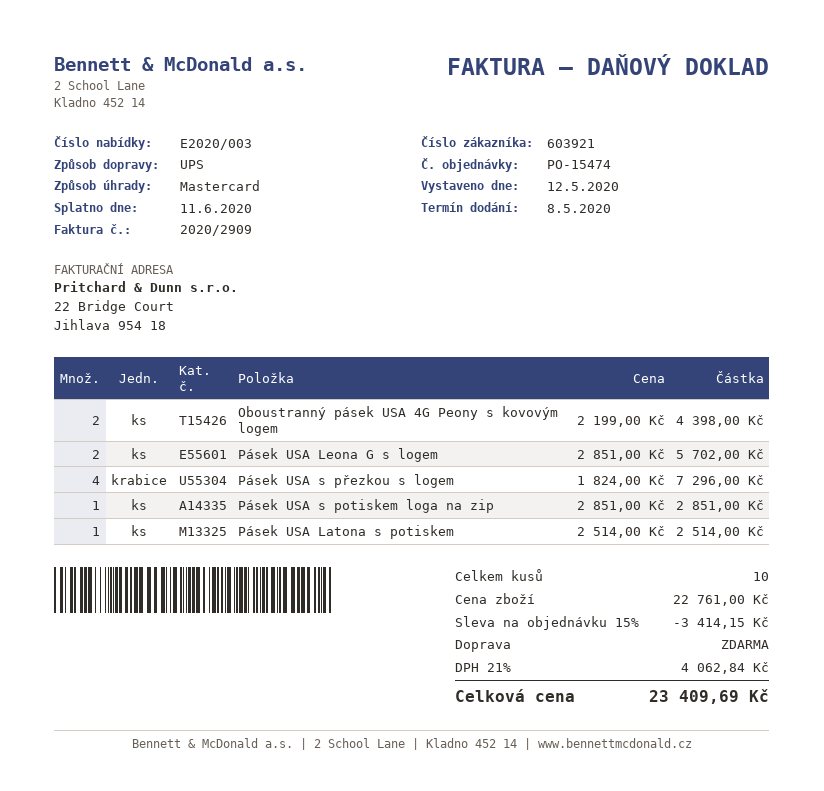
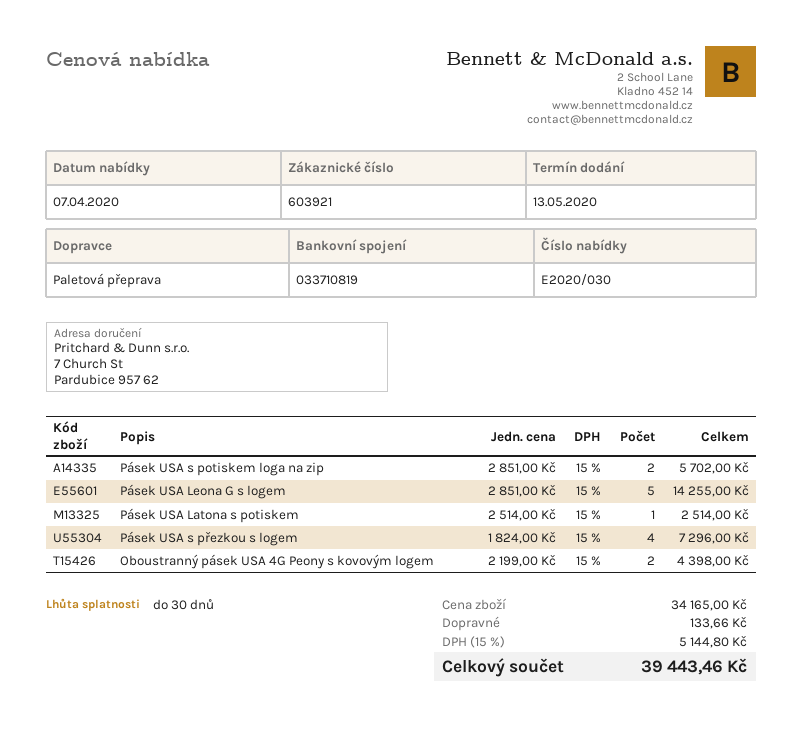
quote number: E2020/003 -> E2020/030
delivery date: 2020-05-08 -> 2020-05-13
shipping method: UPS -> pallet freight
Pásek USA Leona G s logem: 2 x 2851.00 = 5702.00 -> 5 x 2851.00 = 14255.00
Pásek USA s potiskem loga na zip: 1 x 2851.00 = 2851.00 -> 2 x 2851.00 = 5702.00
subtotal: 22761.00 -> 34165.00
discount: 15% = 3414.15 -> none
shipping: 0.00 -> 133.66
tax: 21% = 4062.84 -> 15% = 5144.80
total: 23409.69 -> 39443.46

